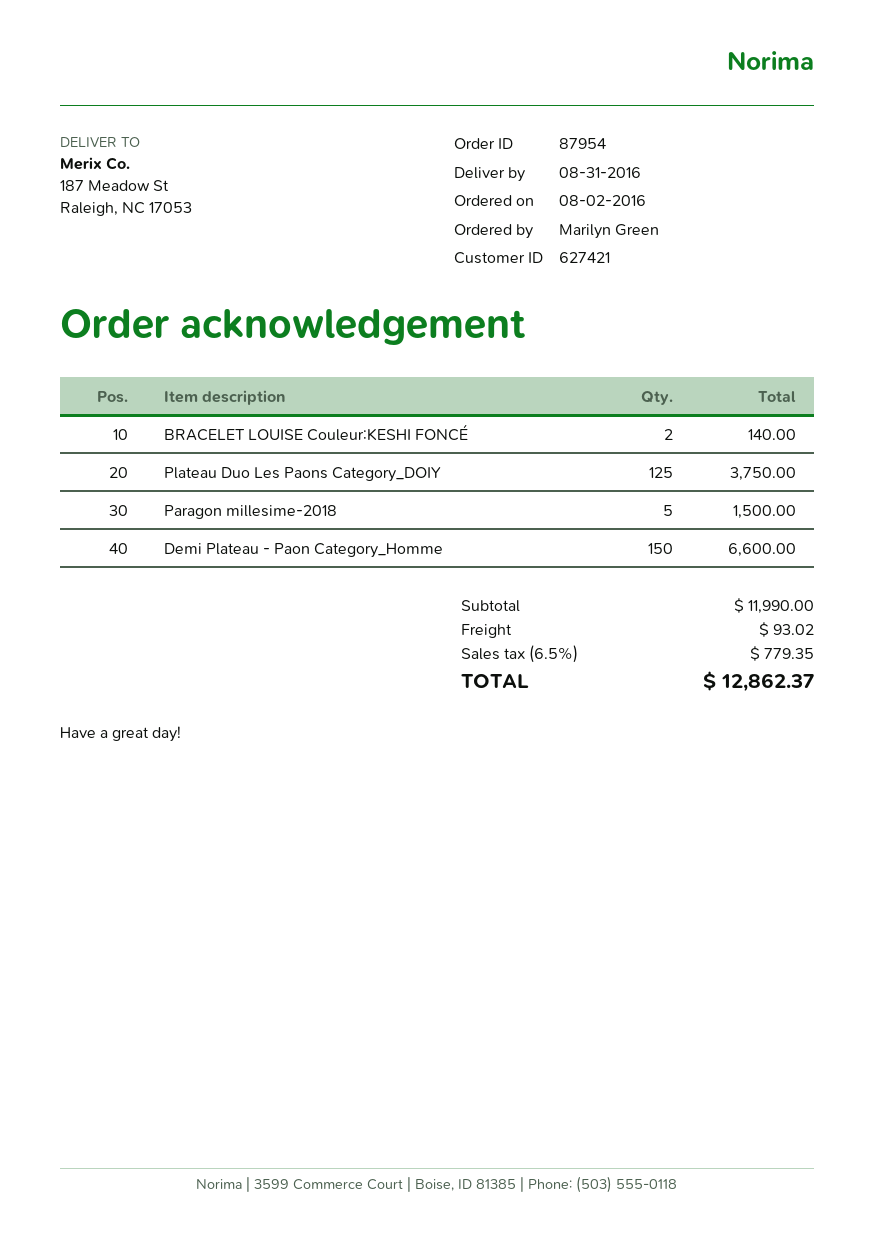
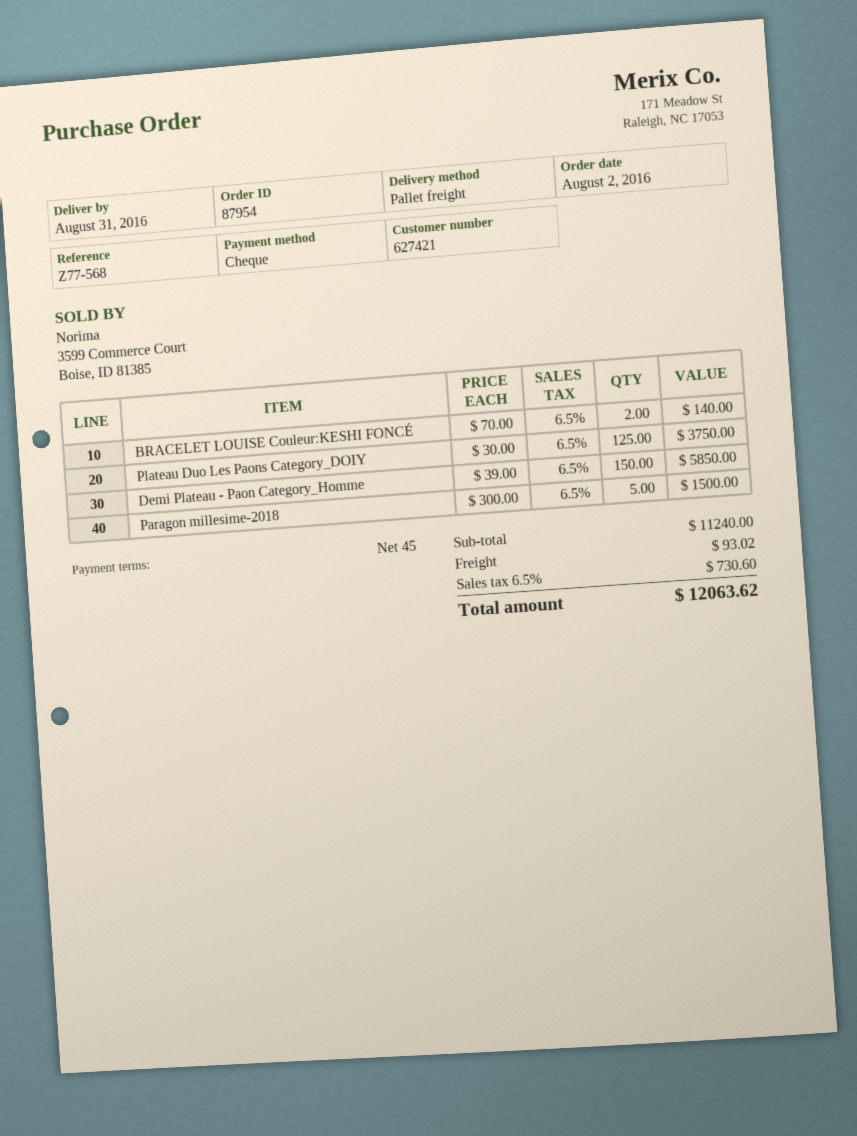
Demi Plateau - Paon Category_Homme: 150 for 6600.00 -> 150 for 5850.00
subtotal: 11990.00 -> 11240.00
tax: 6.5% = 779.35 -> 6.5% = 730.60
total: 12862.37 -> 12063.62

